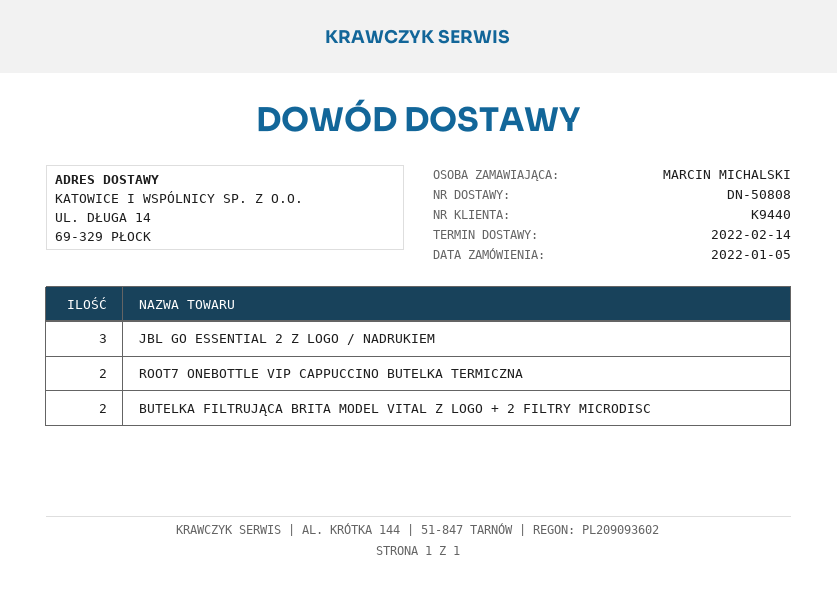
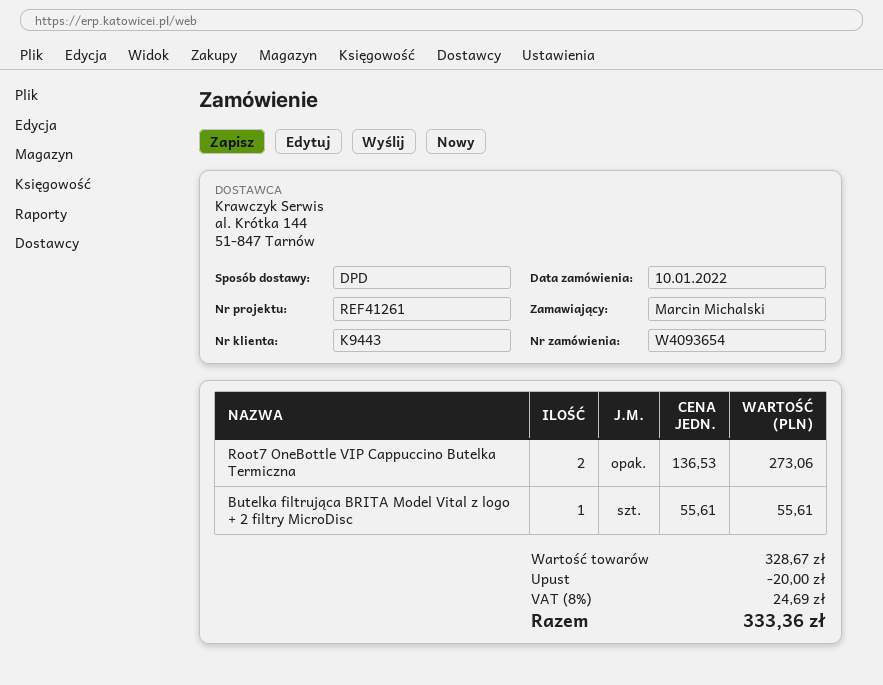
order date: 2022-01-05 -> 2022-01-10
customer number: K9440 -> K9443
JBL GO ESSENTIAL 2 Z LOGO / NADRUKIEM: 3 -> none
BUTELKA FILTRUJĄCA BRITA MODEL VITAL Z LOGO + 2 FILTRY MICRODISC: 2 -> 1

